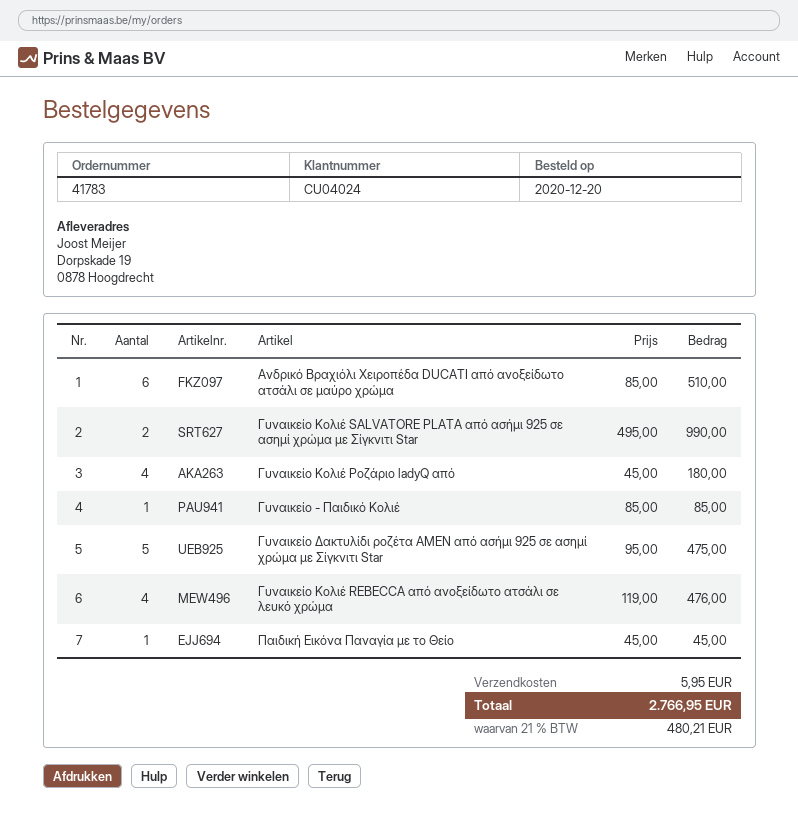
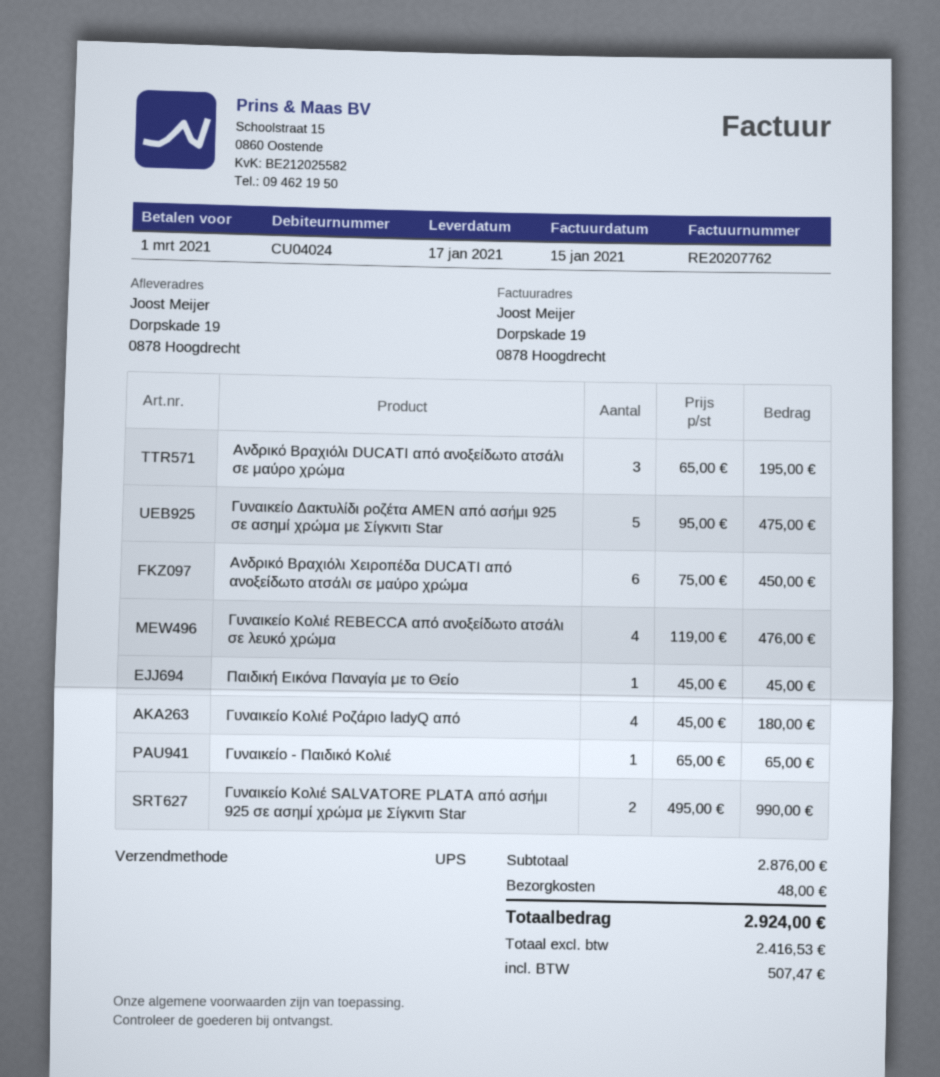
Ανδρικό Βραχιόλι Χειροπέδα DUCATI από ανοξείδωτο ατσάλι σε μαύρο χρώμα: 6 x 85.00 = 510.00 -> 6 x 75.00 = 450.00
Γυναικείο - Παιδικό Κολιέ: 1 x 85.00 = 85.00 -> 1 x 65.00 = 65.00
Ανδρικό Βραχιόλι DUCATI από ανοξείδωτο ατσάλι σε μαύρο χρώμα: none -> 3 x 65.00 = 195.00
shipping: 5.95 -> 48.00
tax: 480.21 -> 507.47
total: 2766.95 -> 2924.00

